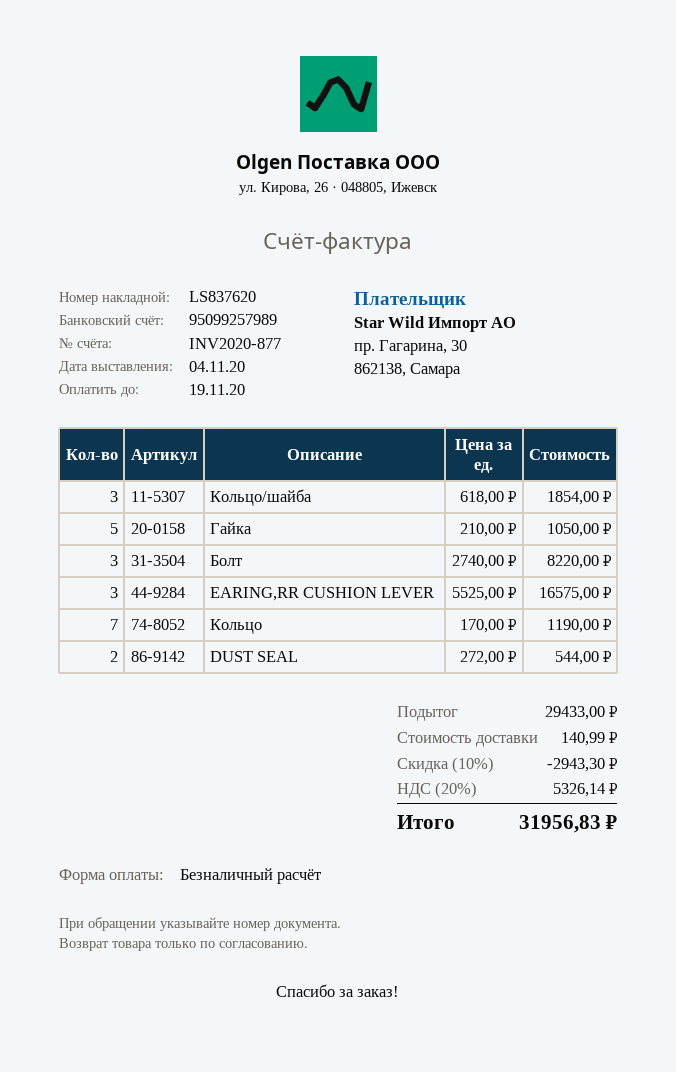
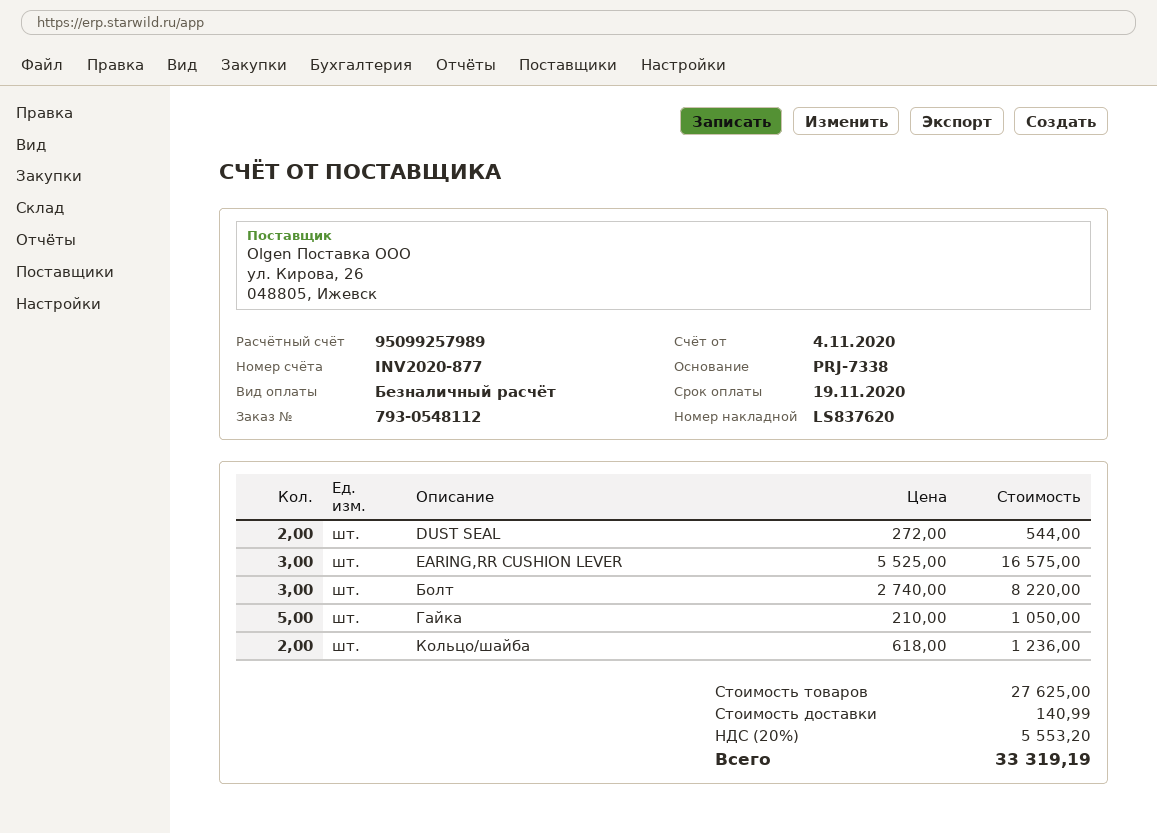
Кольцо/шайба: 3 x 618.00 = 1854.00 -> 2 x 618.00 = 1236.00
Кольцо: 7 x 170.00 = 1190.00 -> none
subtotal: 29433.00 -> 27625.00
discount: 10% = 2943.30 -> none
tax: 20% = 5326.14 -> 20% = 5553.20
total: 31956.83 -> 33319.19

